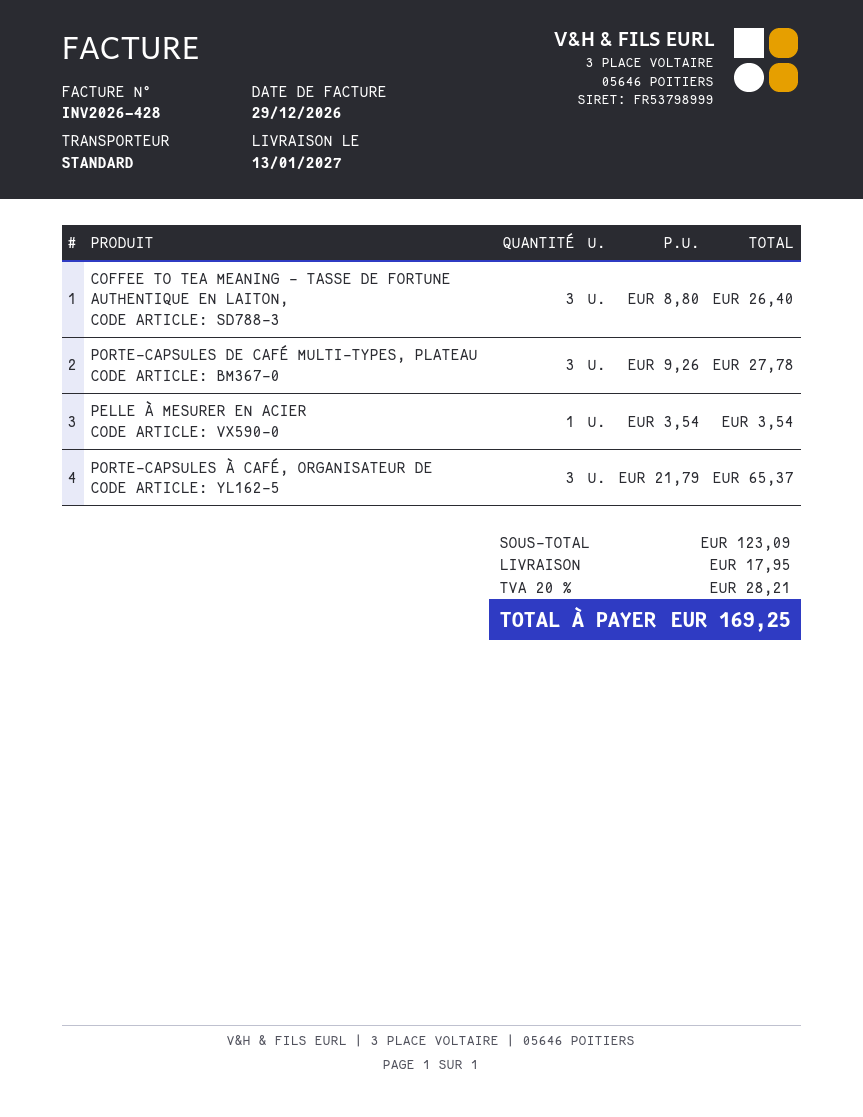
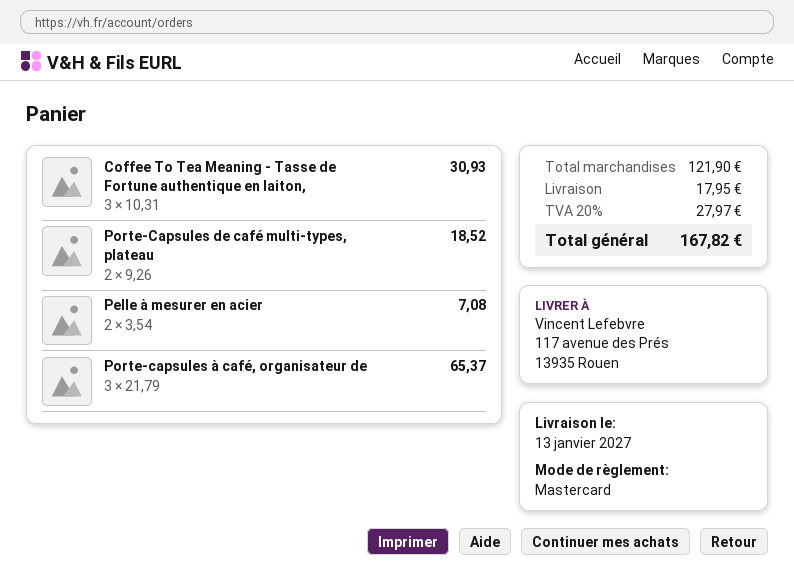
COFFEE TO TEA MEANING - TASSE DE FORTUNE AUTHENTIQUE EN LAITON,: 3 x 8.80 = 26.40 -> 3 x 10.31 = 30.93
PORTE-CAPSULES DE CAFÉ MULTI-TYPES, PLATEAU: 3 x 9.26 = 27.78 -> 2 x 9.26 = 18.52
PELLE À MESURER EN ACIER: 1 x 3.54 = 3.54 -> 2 x 3.54 = 7.08
subtotal: 123.09 -> 121.90
tax: 20% = 28.21 -> 20% = 27.97
total: 169.25 -> 167.82

